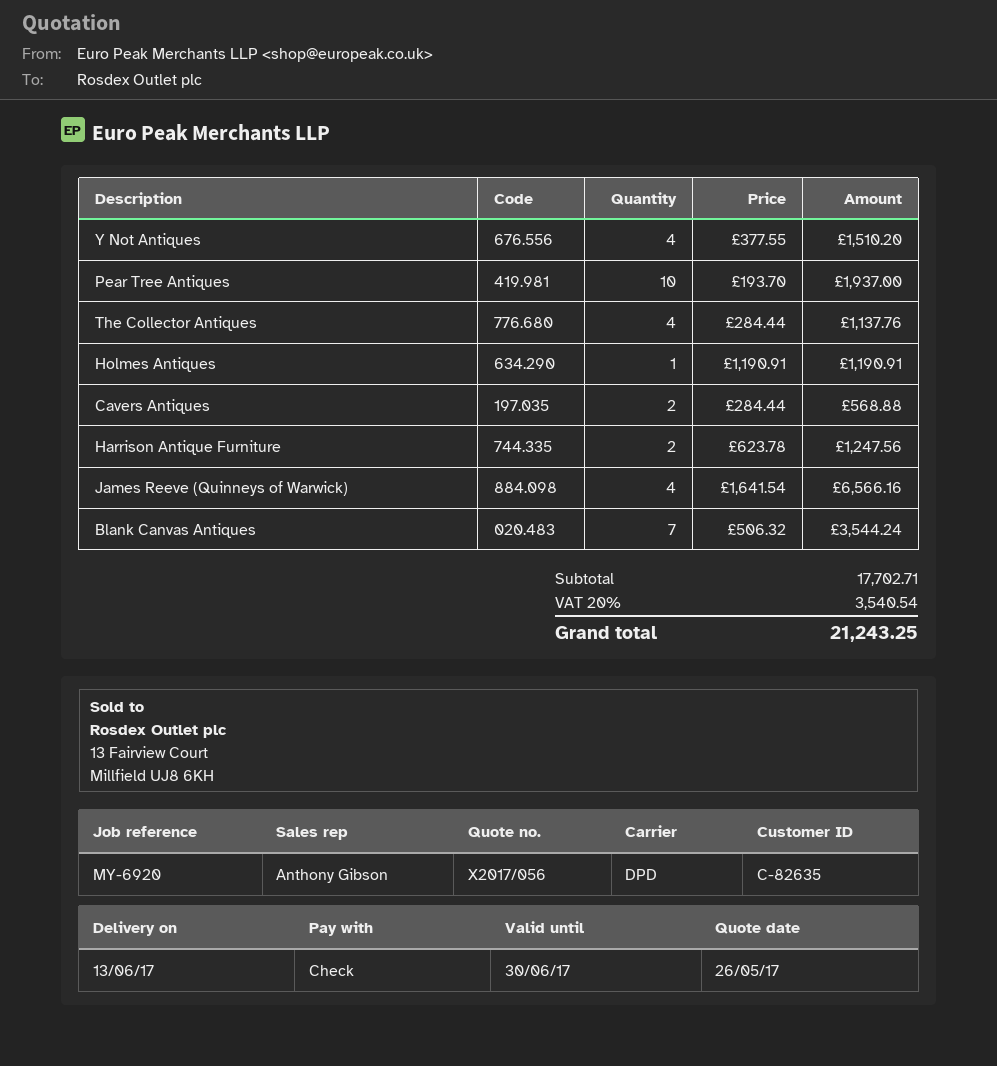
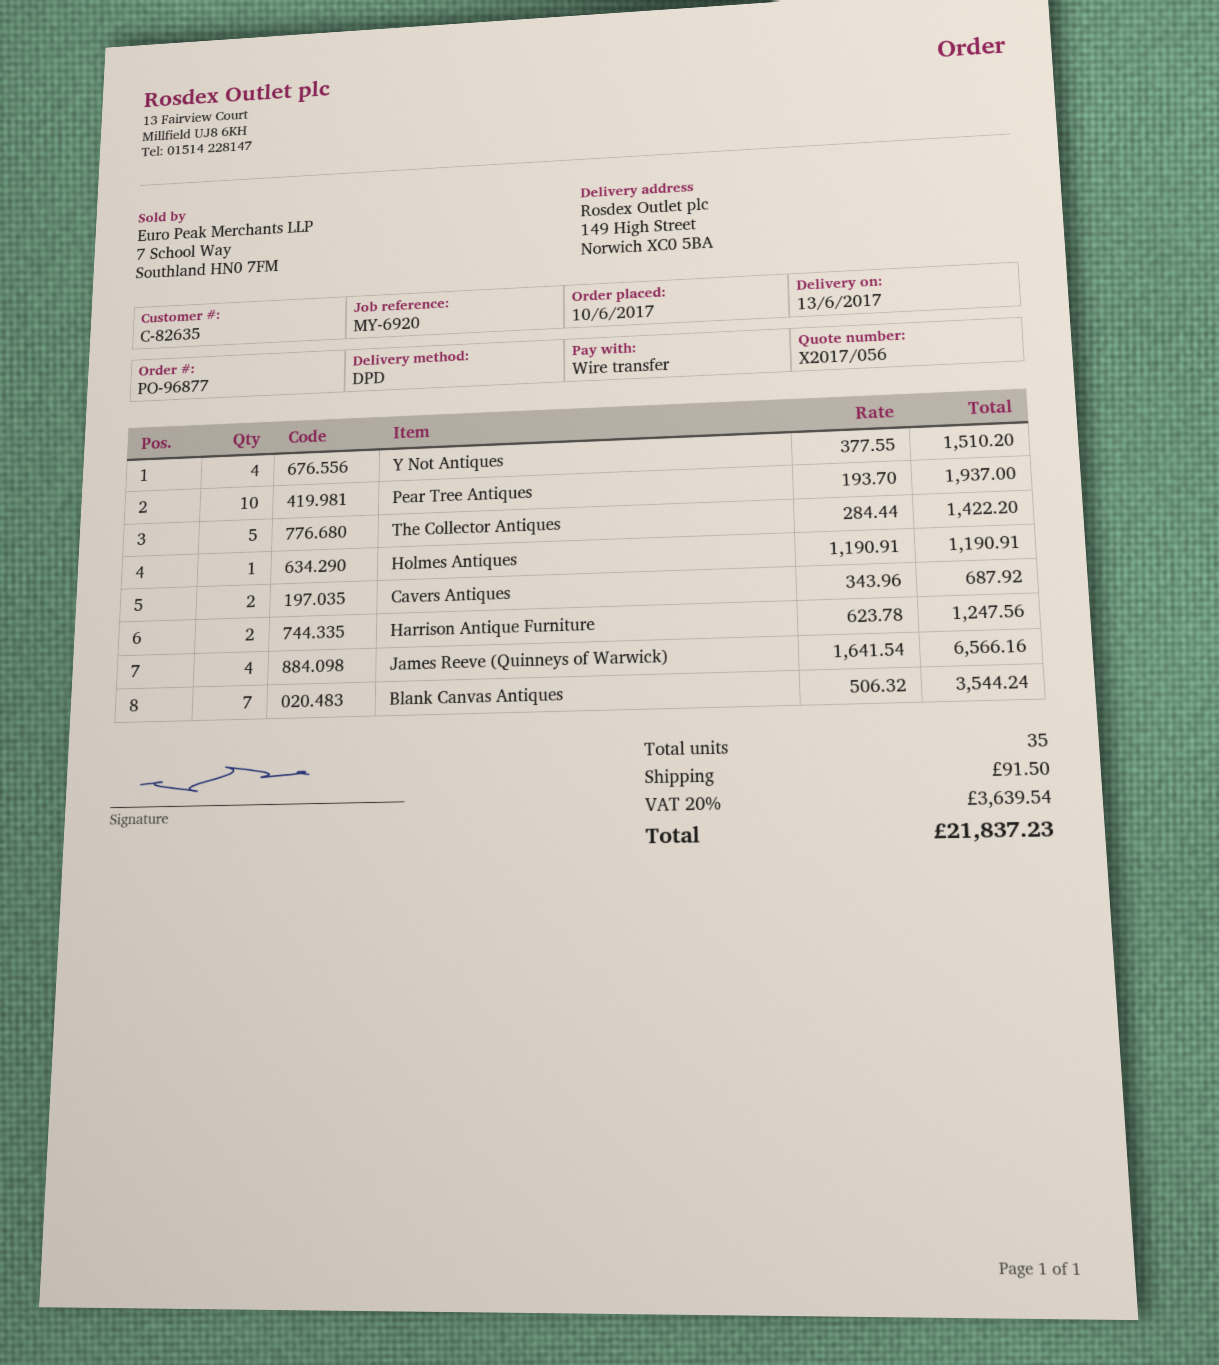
payment method: cheque -> bank transfer
The Collector Antiques: 4 x 284.44 = 1137.76 -> 5 x 284.44 = 1422.20
Cavers Antiques: 2 x 284.44 = 568.88 -> 2 x 343.96 = 687.92
shipping: none -> 91.50
tax: 20% = 3540.54 -> 20% = 3639.54
total: 21243.25 -> 21837.23

